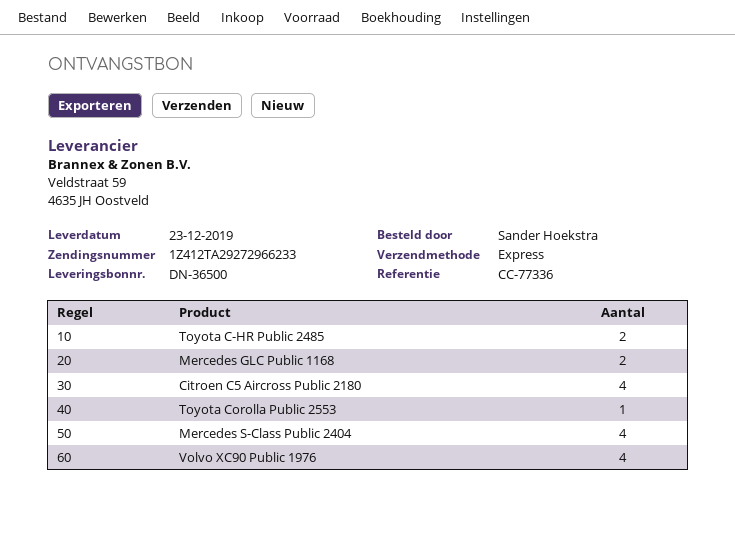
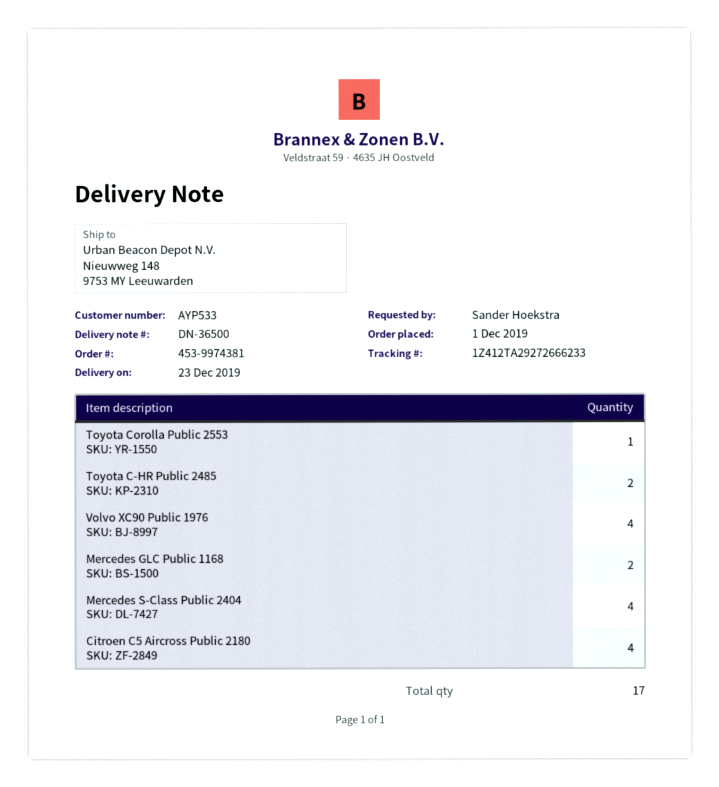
tracking number: 1Z412TA29272966233 -> 1Z412TA29272666233

